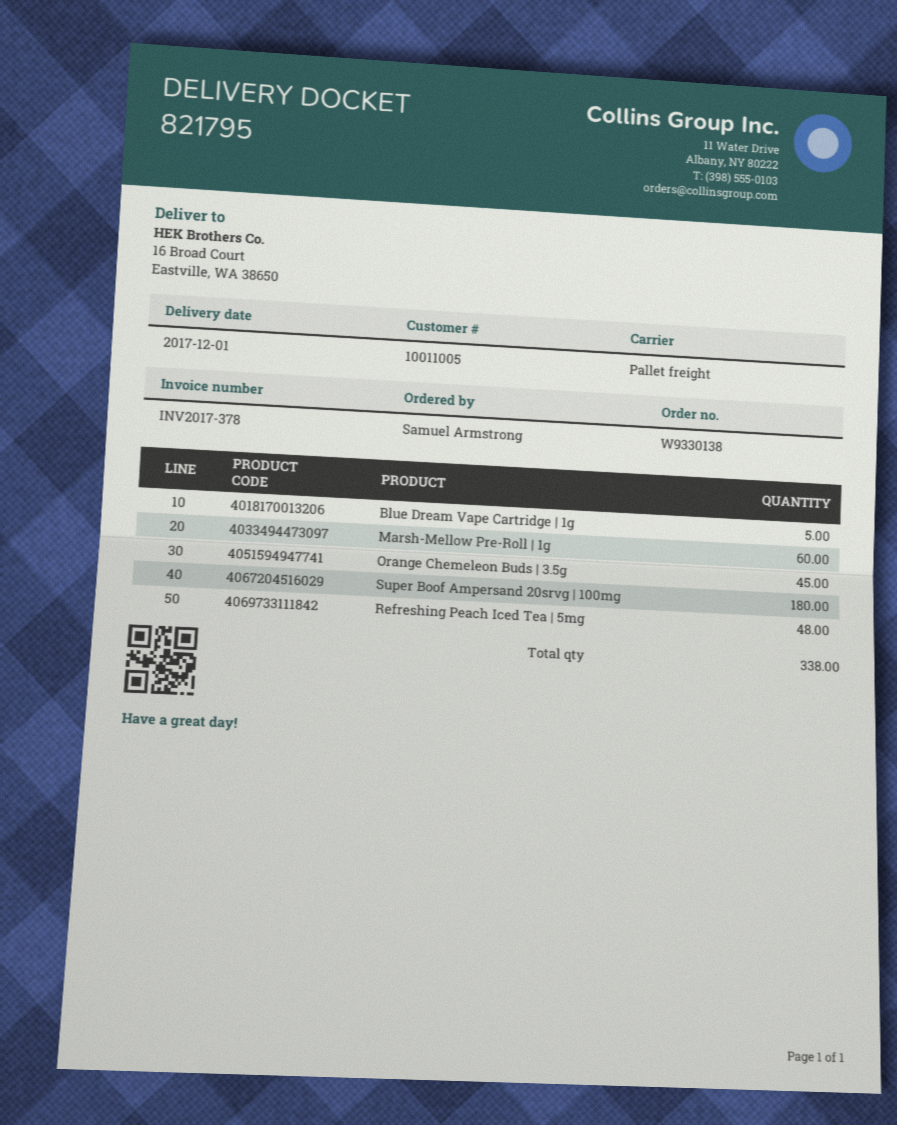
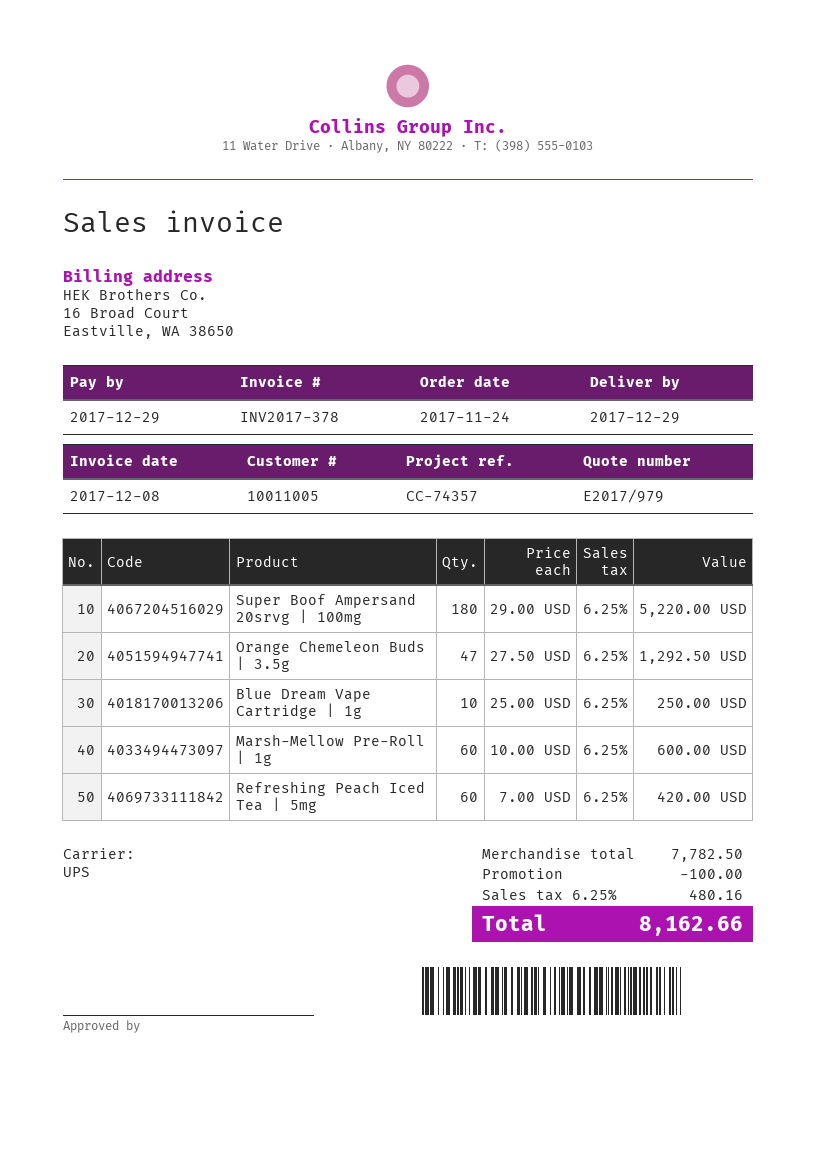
delivery date: 2017-12-01 -> 2017-12-29
shipping method: pallet freight -> UPS
Blue Dream Vape Cartridge | 1g: 5 -> 10
Orange Chemeleon Buds | 3.5g: 45 -> 47
Refreshing Peach Iced Tea | 5mg: 48 -> 60

